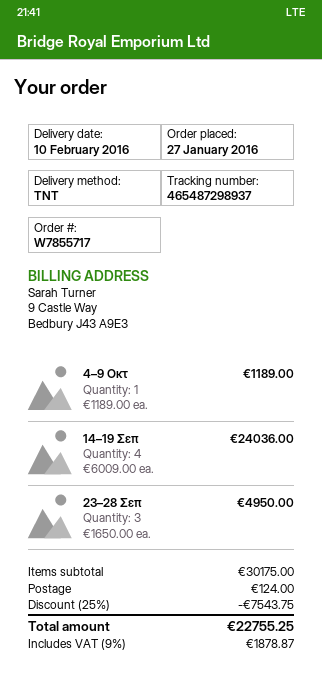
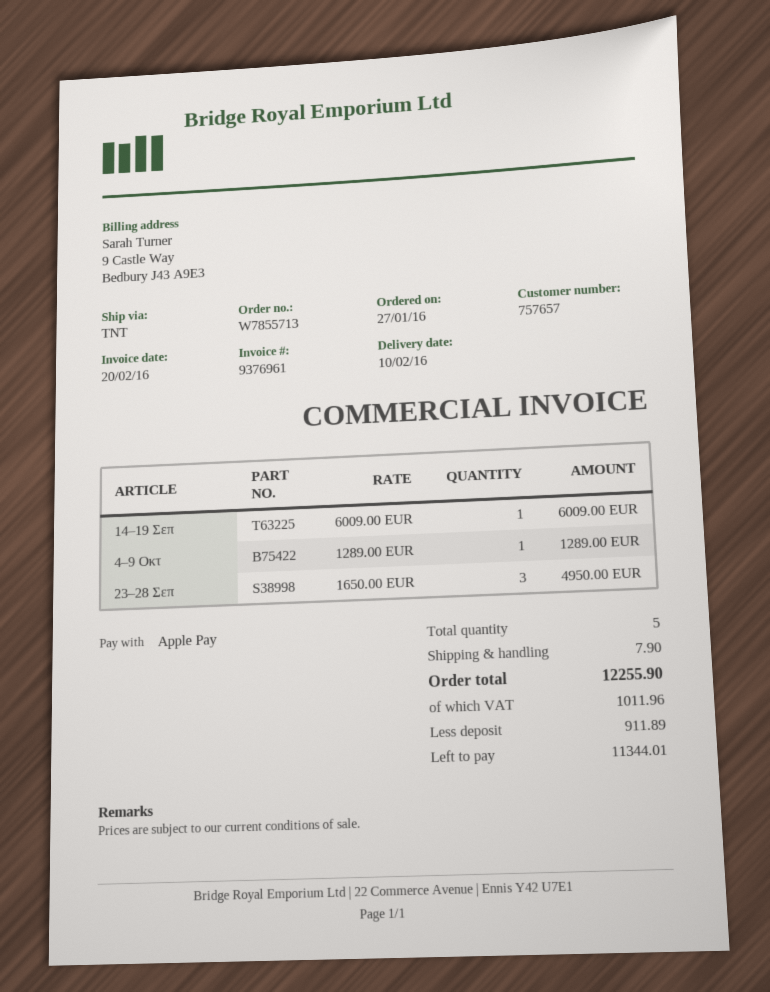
order number: W7855717 -> W7855713
4–9 Οκτ: 1 x 1189.00 = 1189.00 -> 1 x 1289.00 = 1289.00
14–19 Σεπ: 4 x 6009.00 = 24036.00 -> 1 x 6009.00 = 6009.00
discount: 25% = 7543.75 -> none
shipping: 124.00 -> 7.90
tax: 1878.87 -> 1011.96
total: 22755.25 -> 12255.90

